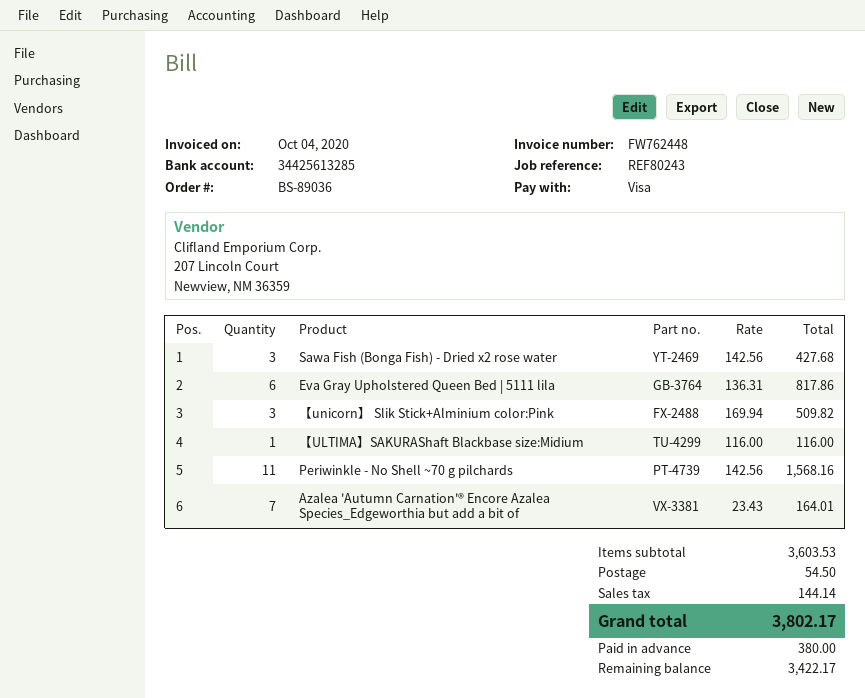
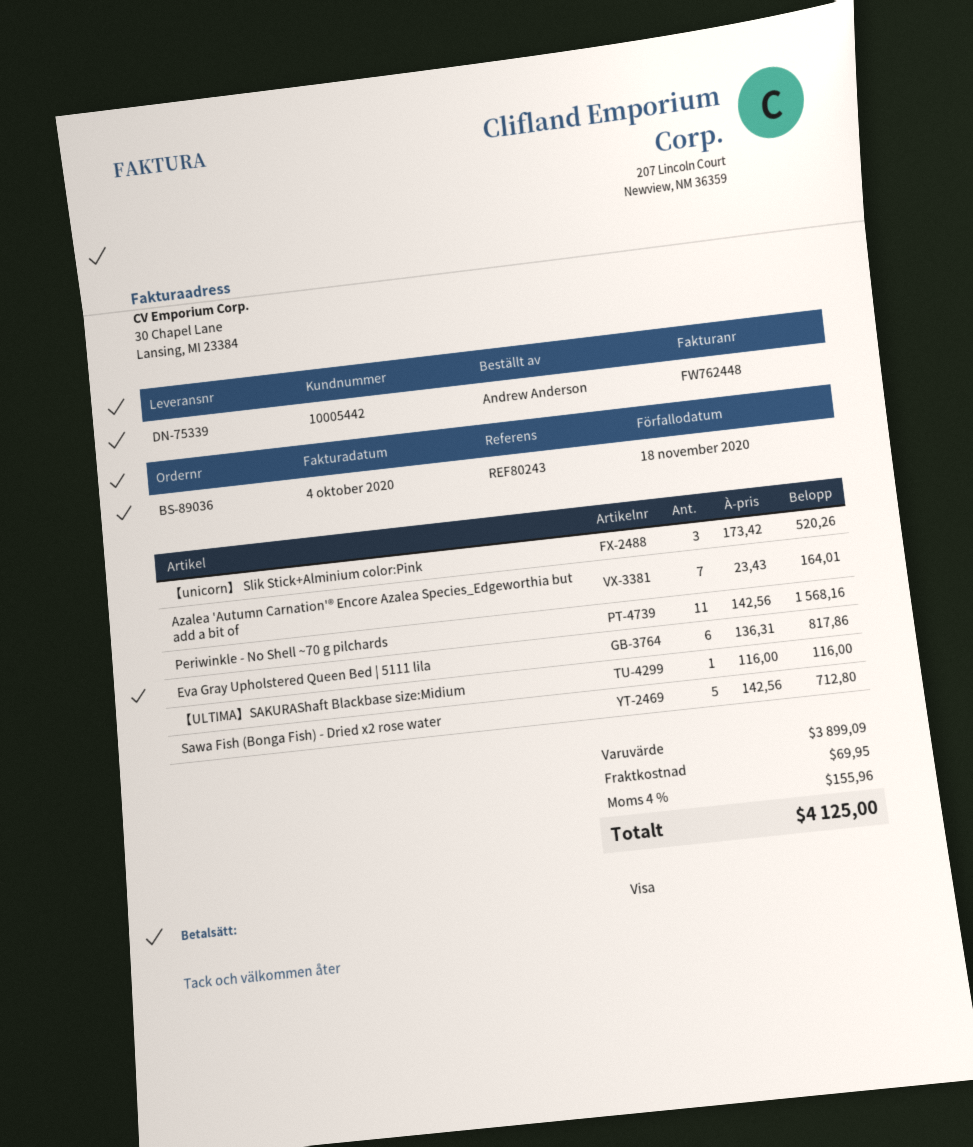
Sawa Fish (Bonga Fish) - Dried x2 rose water: 3 x 142.56 = 427.68 -> 5 x 142.56 = 712.80
【unicorn】 Slik Stick+Alminium color:Pink: 3 x 169.94 = 509.82 -> 3 x 173.42 = 520.26
subtotal: 3603.53 -> 3899.09
shipping: 54.50 -> 69.95
tax: 144.14 -> 155.96
total: 3802.17 -> 4125.00

